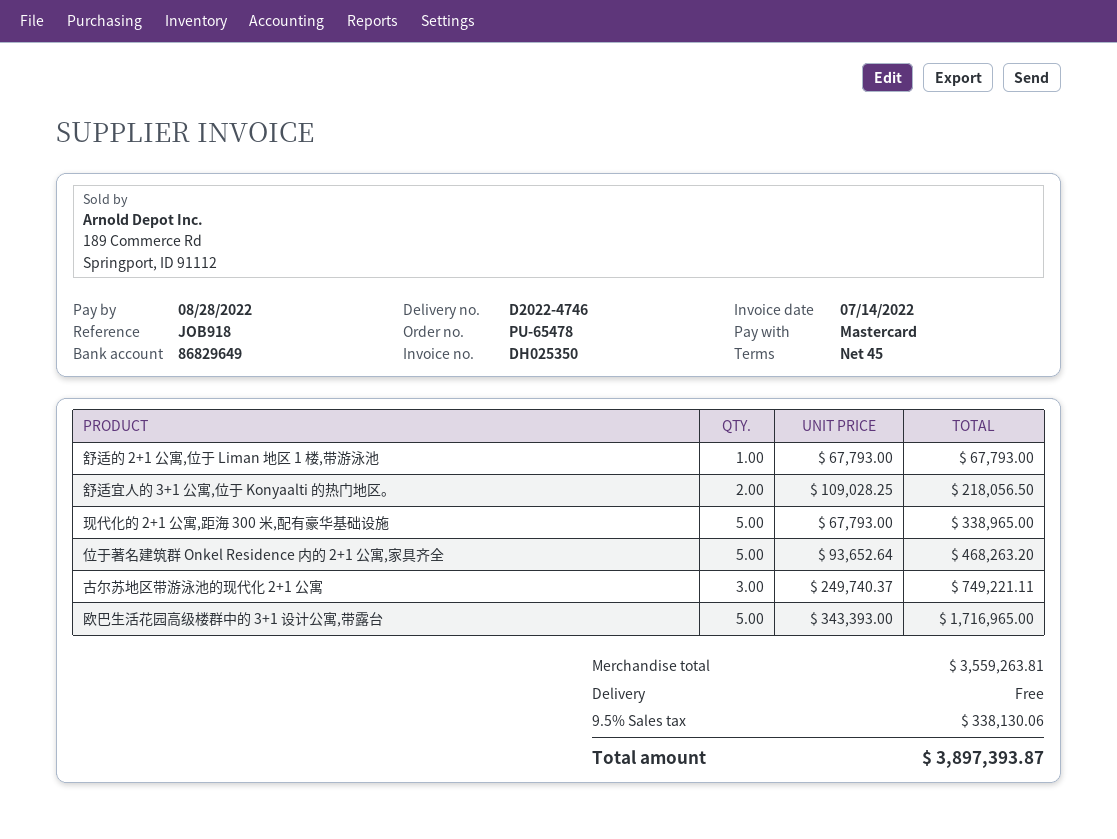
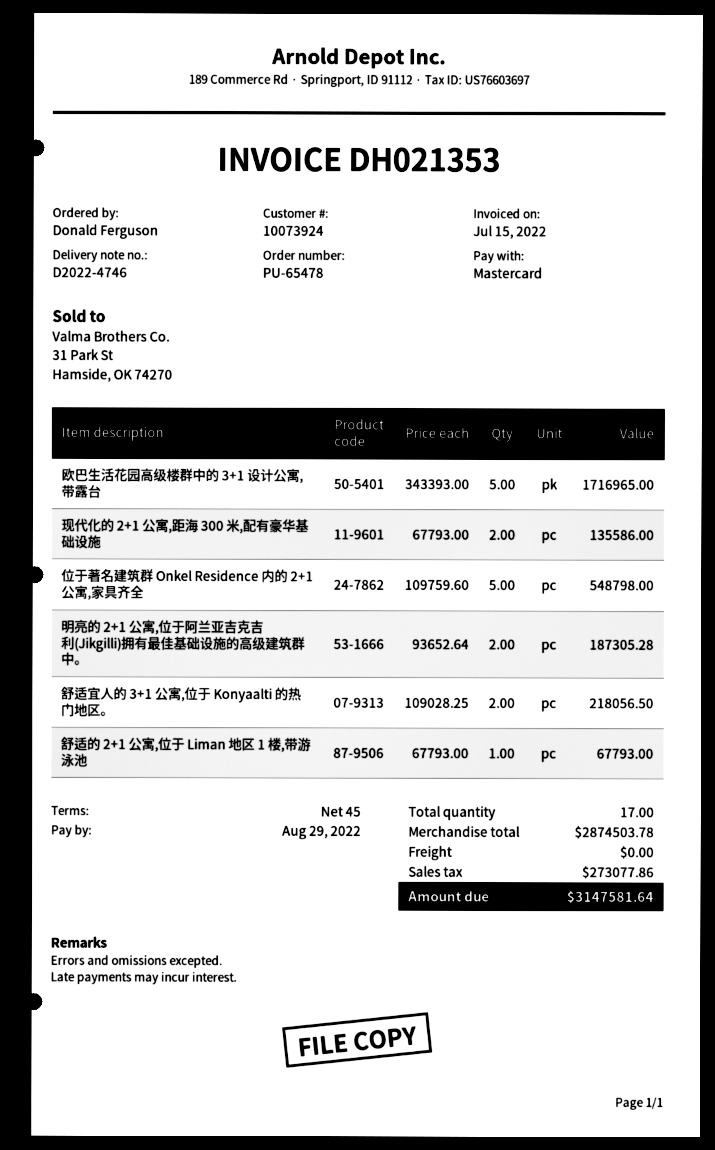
invoice number: DH025350 -> DH021353
invoice date: 2022-07-14 -> 2022-07-15
due date: 2022-08-28 -> 2022-08-29
现代化的 2+1 公寓,距海 300 米,配有豪华基础设施: 5 x 67793.00 = 338965.00 -> 2 x 67793.00 = 135586.00
位于著名建筑群 Onkel Residence 内的 2+1 公寓,家具齐全: 5 x 93652.64 = 468263.20 -> 5 x 109759.60 = 548798.00
古尔苏地区带游泳池的现代化 2+1 公寓: 3 x 249740.37 = 749221.11 -> none
明亮的 2+1 公寓,位于阿兰亚吉克吉利(Jikgilli)拥有最佳基础设施的高级建筑群中。: none -> 2 x 93652.64 = 187305.28
subtotal: 3559263.81 -> 2874503.78
tax: 338130.06 -> 273077.86
total: 3897393.87 -> 3147581.64

